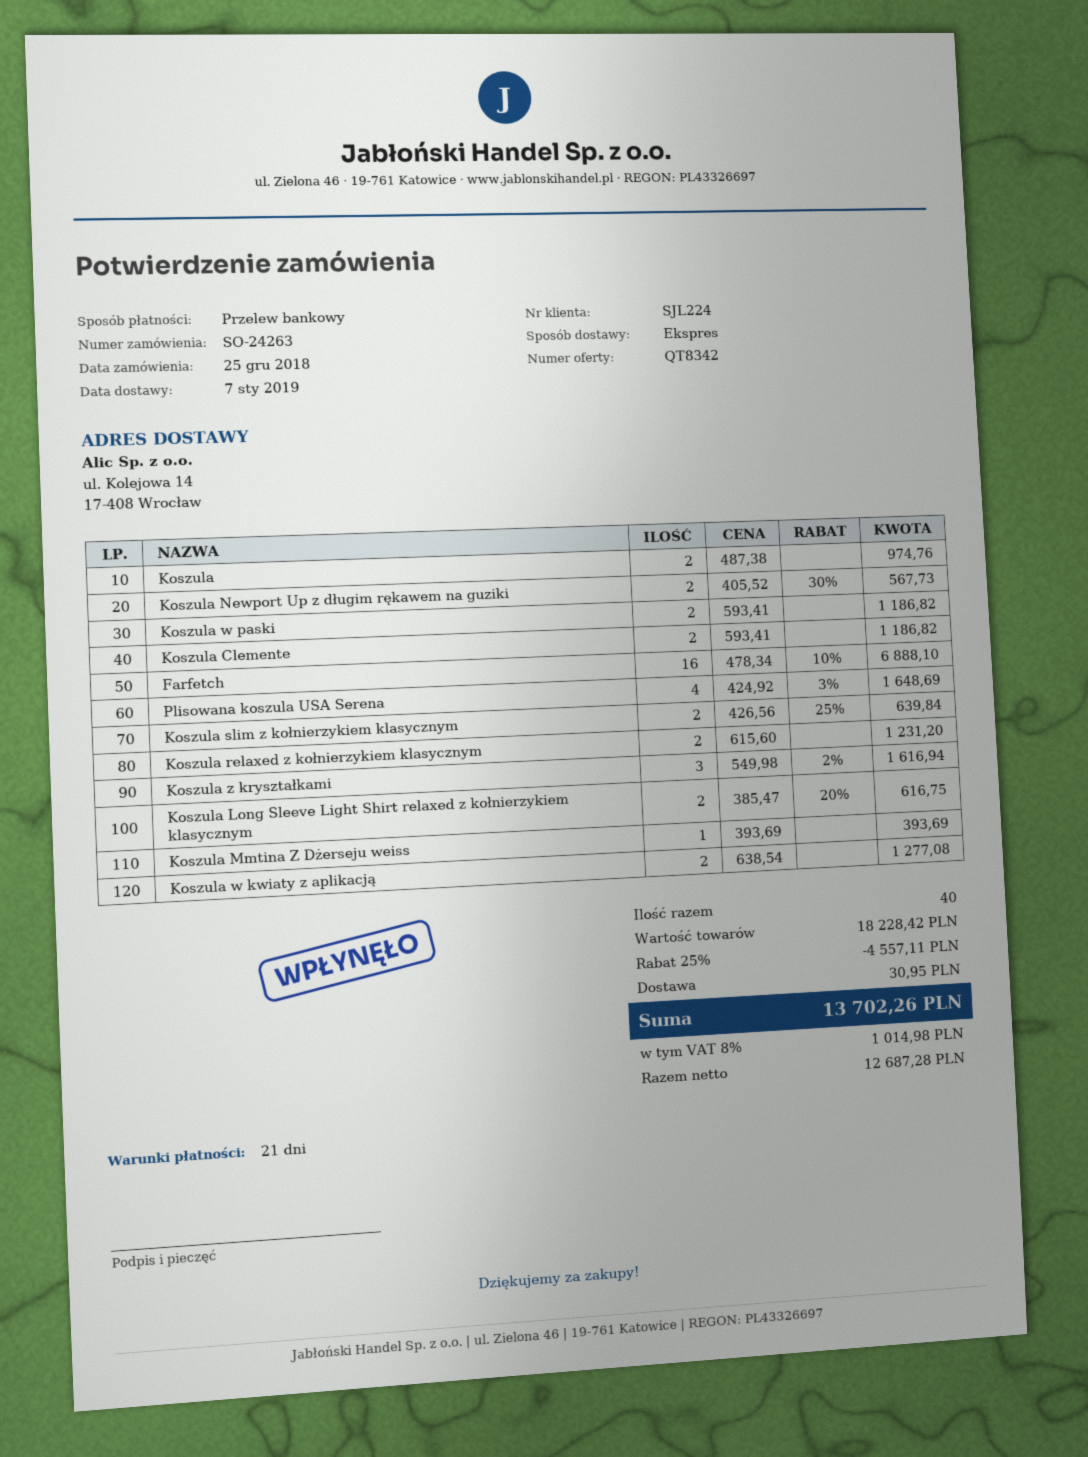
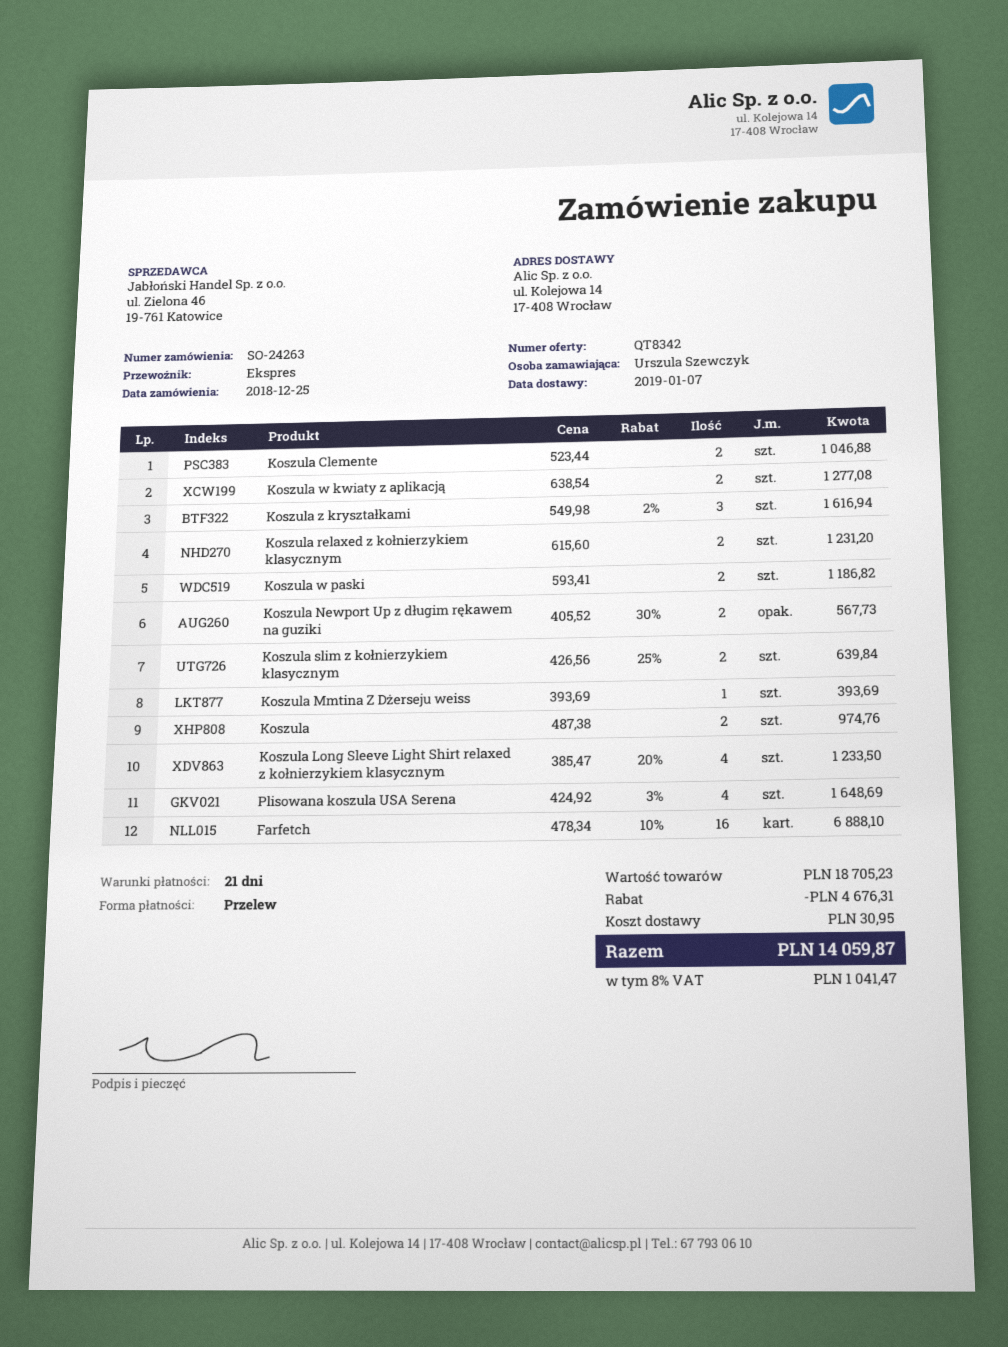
Koszula Clemente: 2 x 593.41 = 1186.82 -> 2 x 523.44 = 1046.88
Koszula Long Sleeve Light Shirt relaxed z kołnierzykiem klasycznym: 2 x 385.47 - 20% = 616.75 -> 4 x 385.47 - 20% = 1233.50
subtotal: 18228.42 -> 18705.23
discount: 4557.11 -> 4676.31
tax: 8% = 1014.98 -> 8% = 1041.47
total: 13702.26 -> 14059.87

